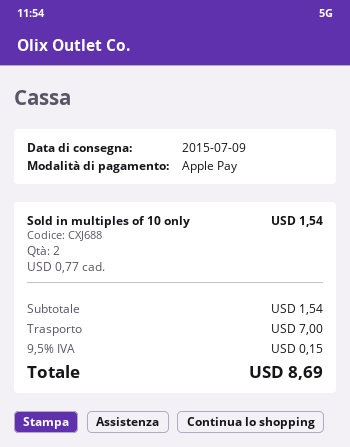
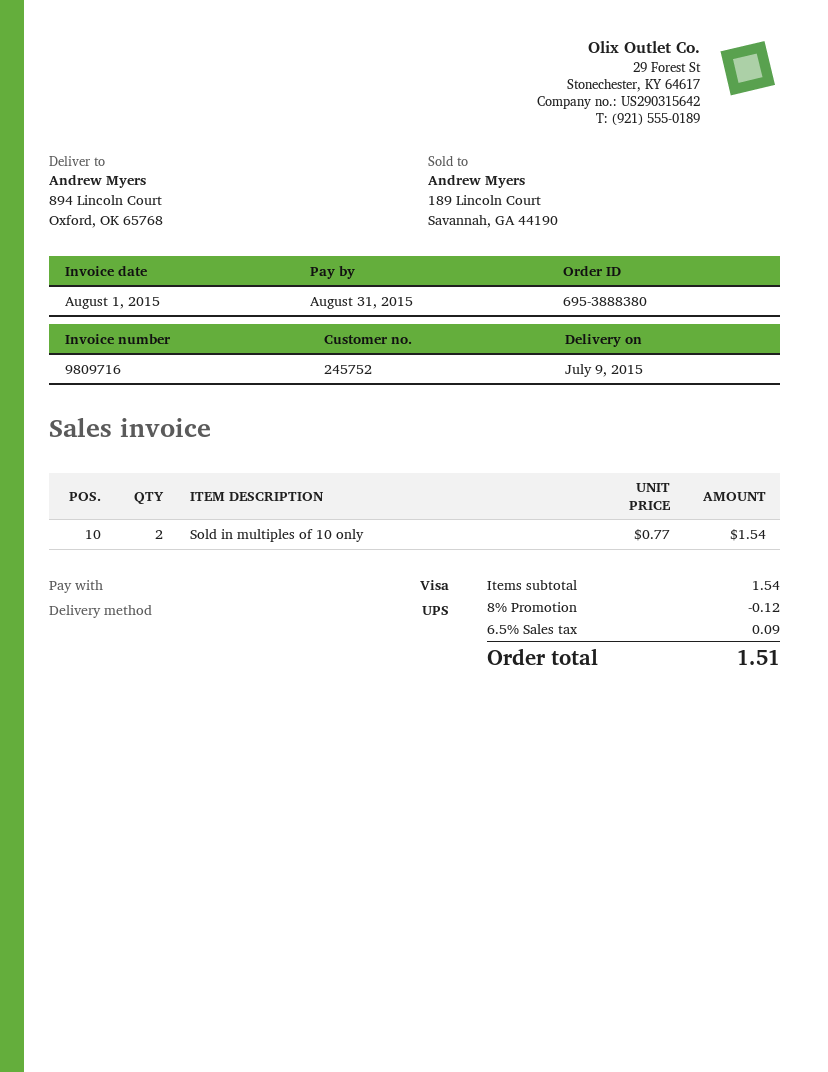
payment method: Apple Pay -> Visa
discount: none -> 8% = 0.12
shipping: 7.00 -> none
tax: 9.5% = 0.15 -> 6.5% = 0.09
total: 8.69 -> 1.51

